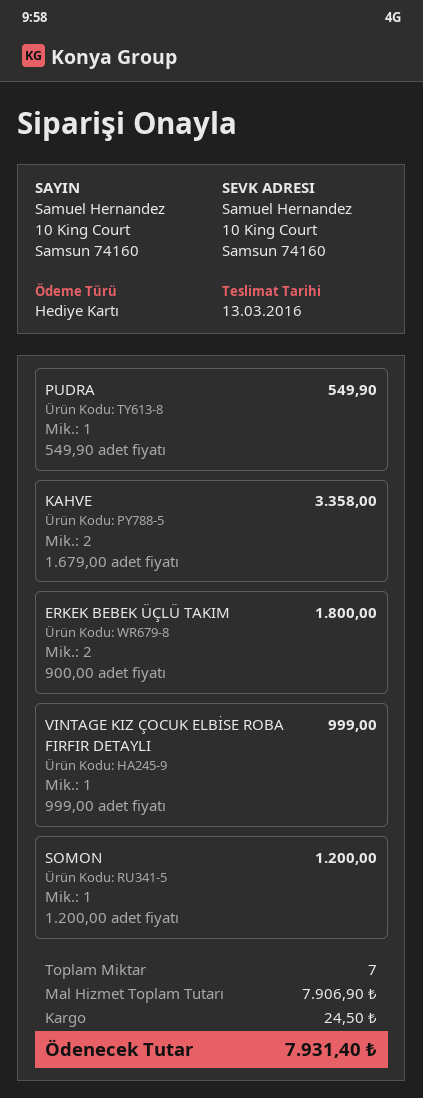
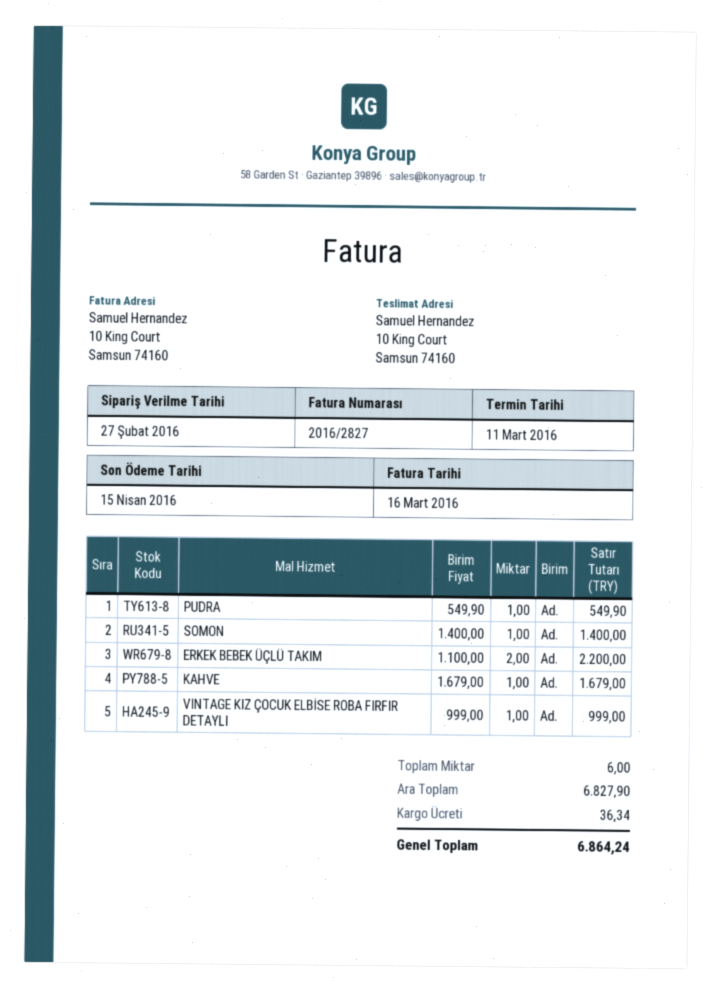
delivery date: 2016-03-13 -> 2016-03-11
KAHVE: 2 x 1679.00 = 3358.00 -> 1 x 1679.00 = 1679.00
ERKEK BEBEK ÜÇLÜ TAKIM: 2 x 900.00 = 1800.00 -> 2 x 1100.00 = 2200.00
SOMON: 1 x 1200.00 = 1200.00 -> 1 x 1400.00 = 1400.00
total quantity: 7 -> 6
subtotal: 7906.90 -> 6827.90
shipping: 24.50 -> 36.34
total: 7931.40 -> 6864.24

